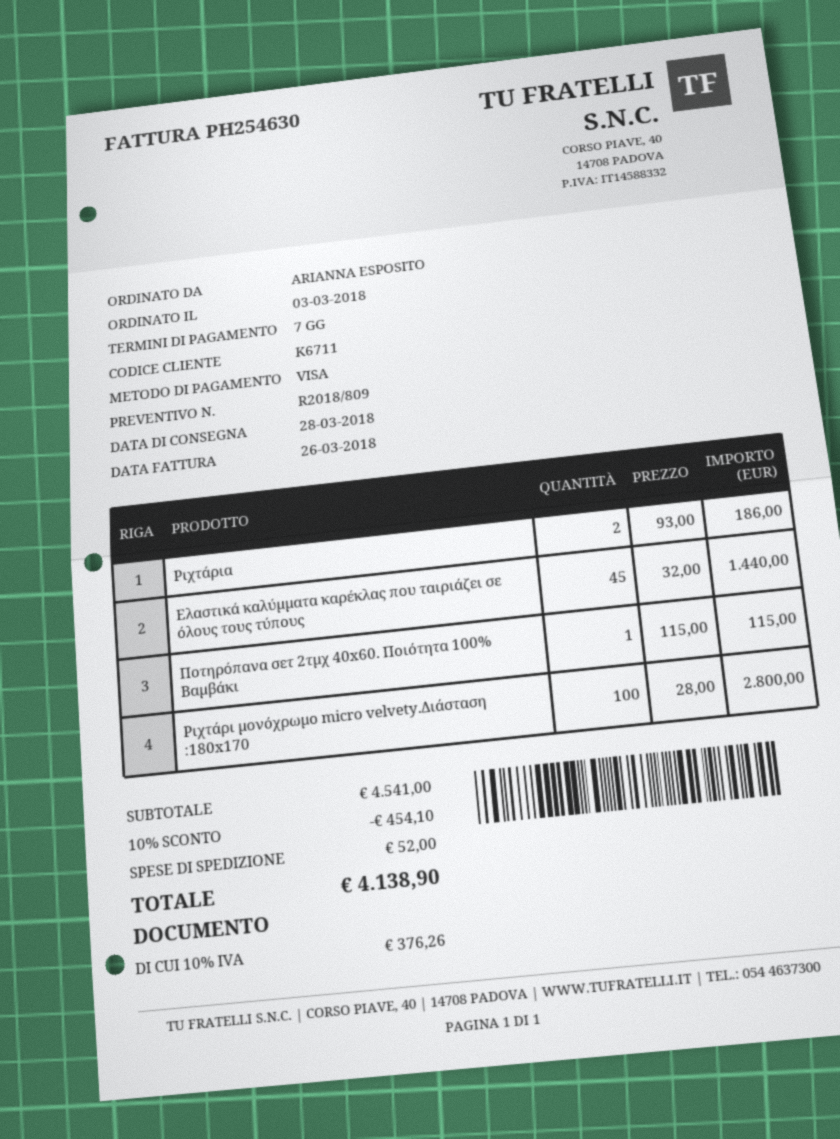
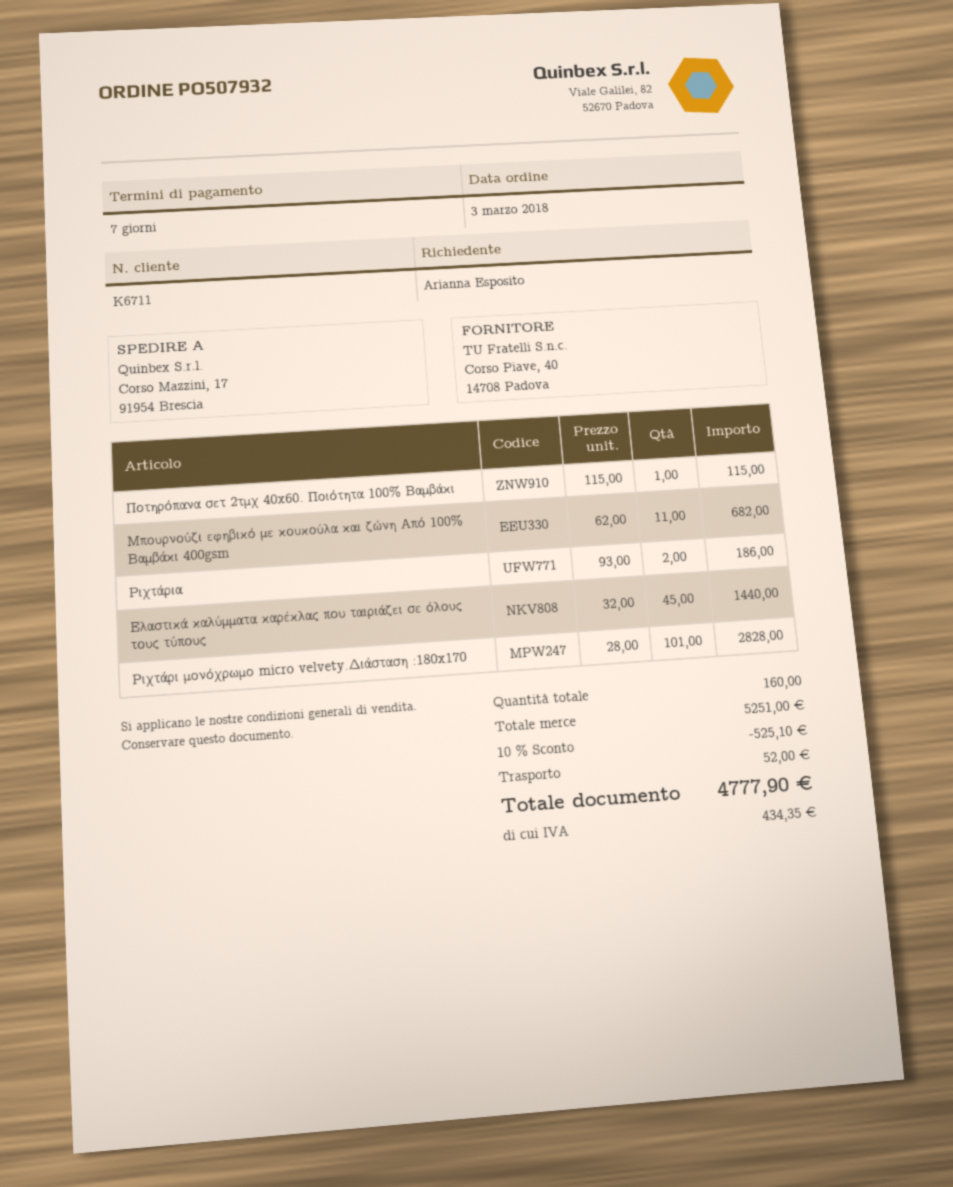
Ριχτάρι μονόχρωμο micro velvety.Διάσταση :180x170: 100 x 28.00 = 2800.00 -> 101 x 28.00 = 2828.00
Μπουρνούζι εφηβικό με κουκούλα και ζώνη Από 100% Βαμβάκι 400gsm: none -> 11 x 62.00 = 682.00
subtotal: 4541.00 -> 5251.00
discount: 10% = 454.10 -> 10% = 525.10
tax: 376.26 -> 434.35
total: 4138.90 -> 4777.90

